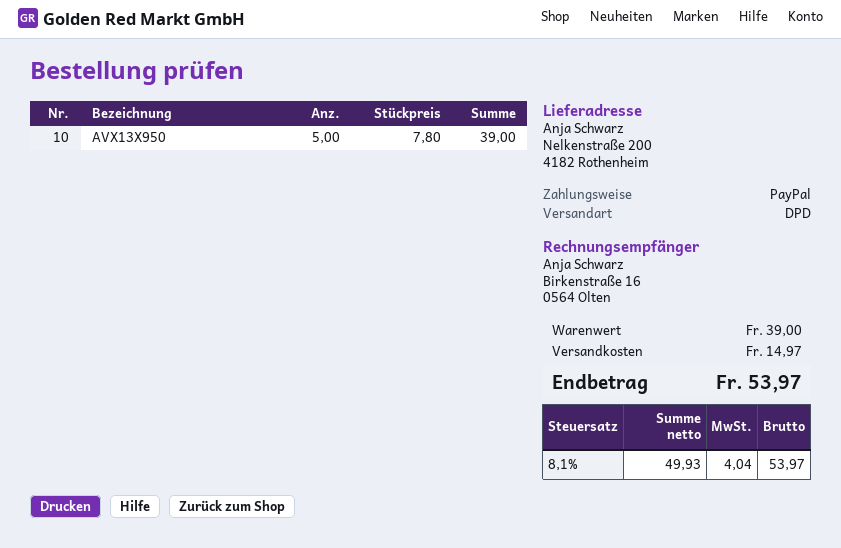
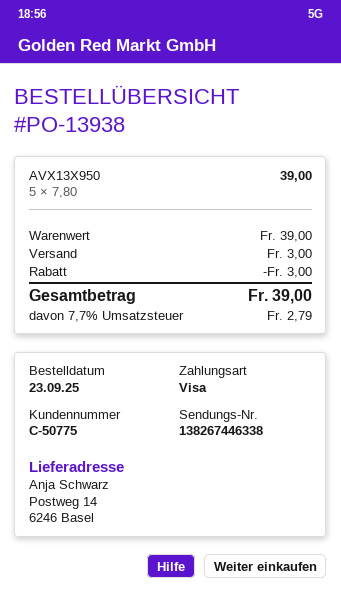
payment method: PayPal -> Visa
ship to: Nelkenstraße 200, 4182 Rothenheim -> Postweg 14, 6246 Basel
discount: none -> 3.00
shipping: 14.97 -> 3.00
tax: 8.1% = 4.04 -> 7.7% = 2.79
total: 53.97 -> 39.00

